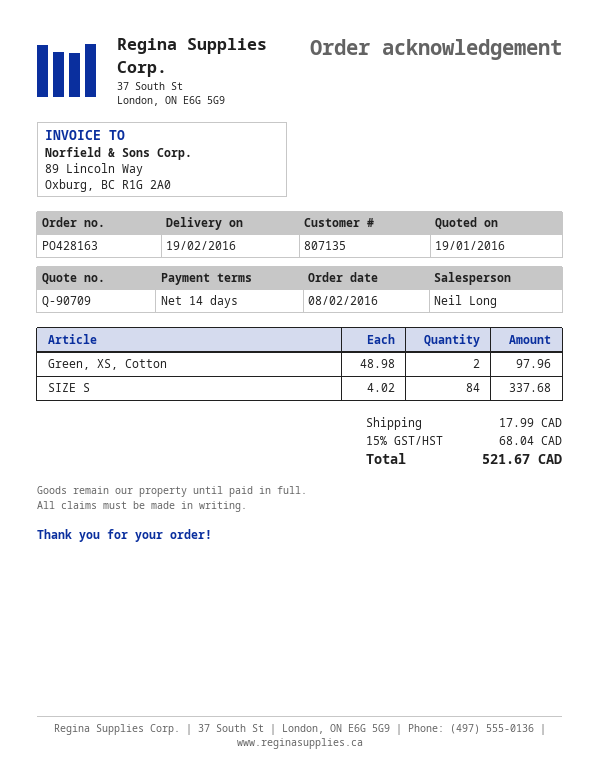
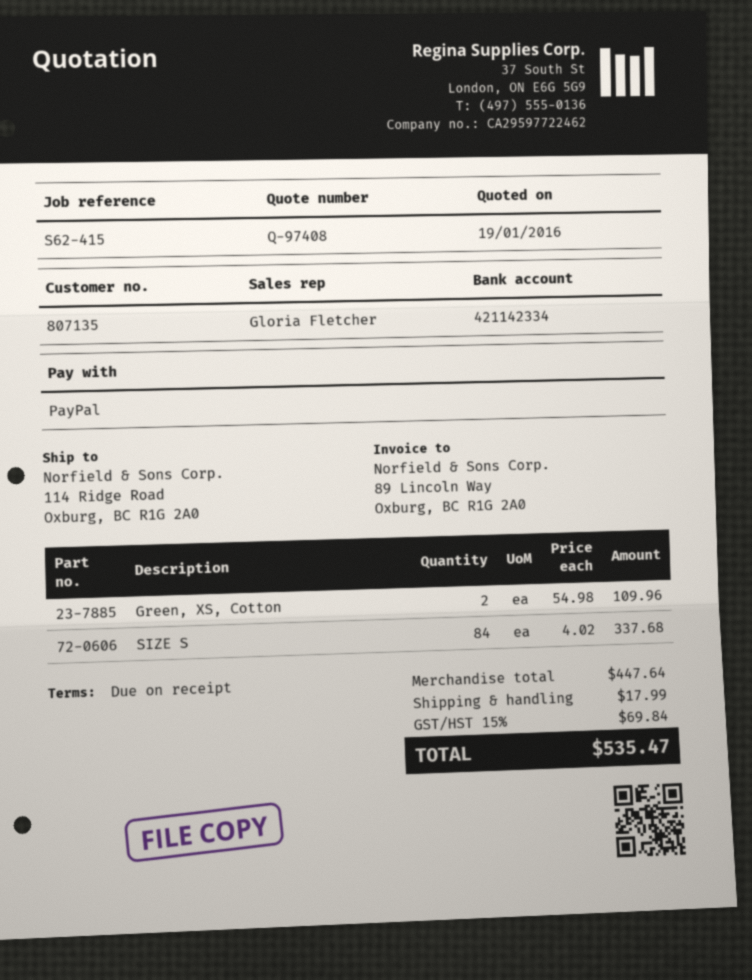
quote number: Q-90709 -> Q-97408
payment terms: 14 days -> on receipt
sales rep: Neil Long -> Gloria Fletcher
Green, XS, Cotton: 2 x 48.98 = 97.96 -> 2 x 54.98 = 109.96
tax: 15% = 68.04 -> 15% = 69.84
total: 521.67 -> 535.47

